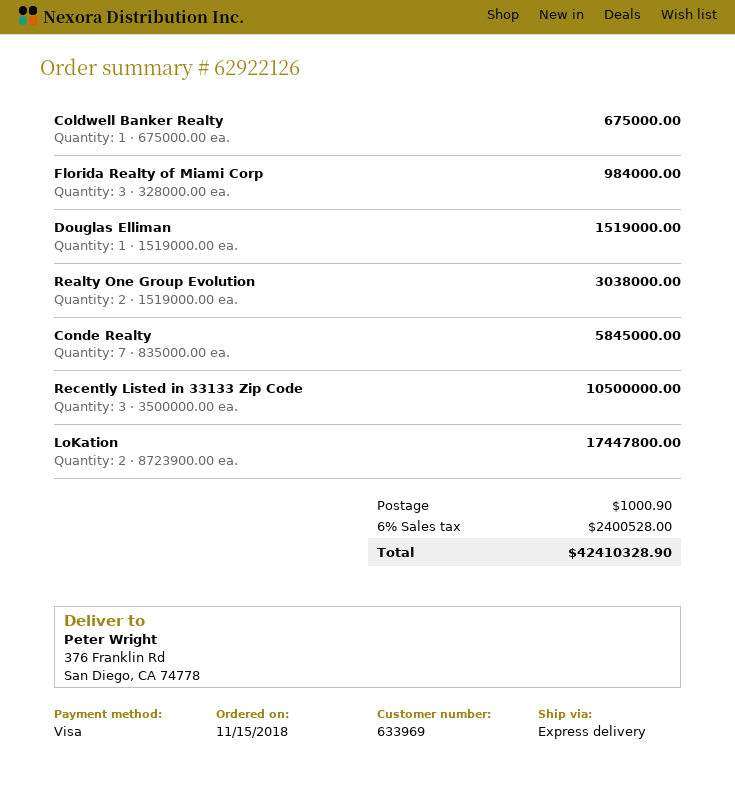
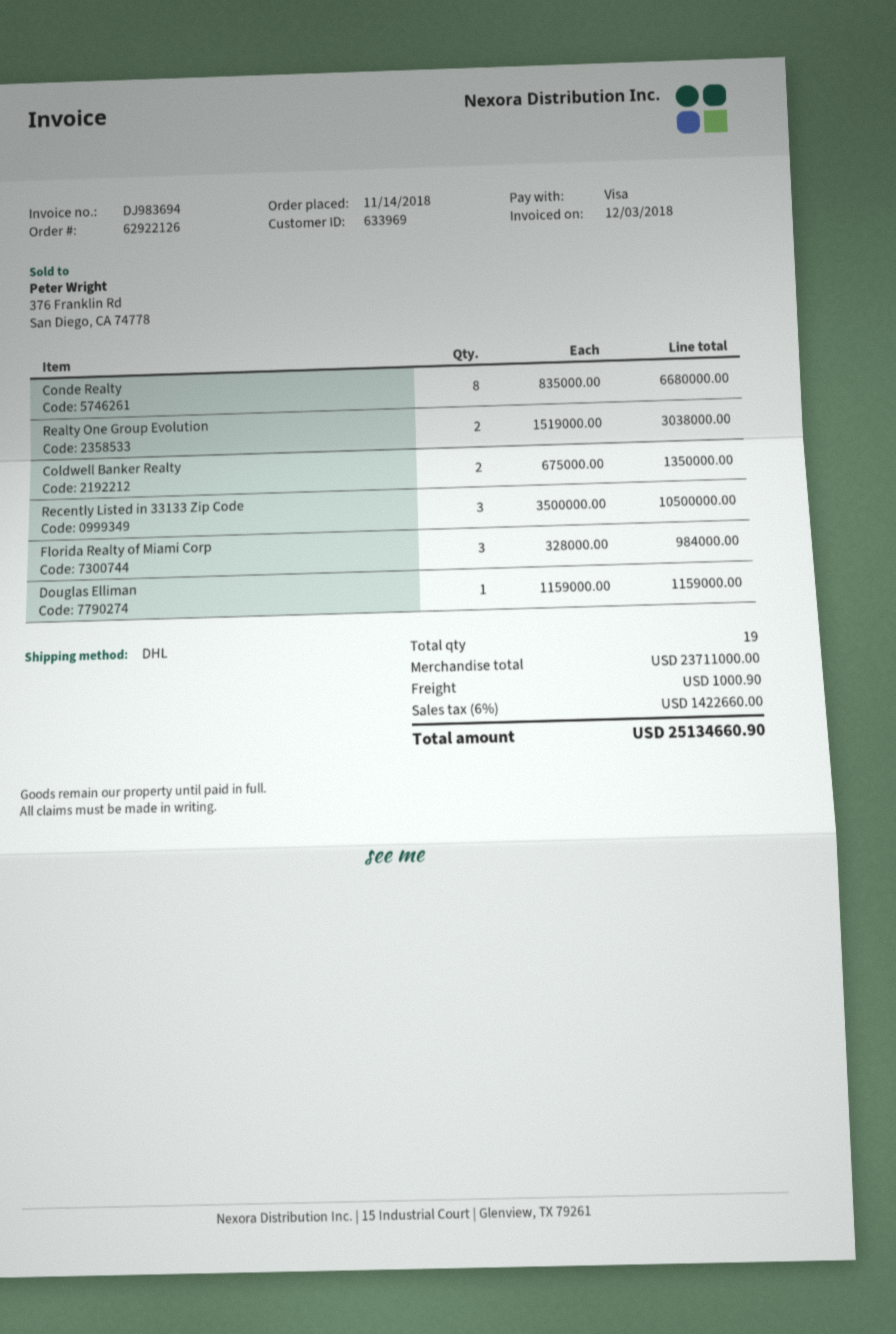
order date: 2018-11-15 -> 2018-11-14
shipping method: express -> DHL
Coldwell Banker Realty: 1 x 675000.00 = 675000.00 -> 2 x 675000.00 = 1350000.00
Douglas Elliman: 1 x 1519000.00 = 1519000.00 -> 1 x 1159000.00 = 1159000.00
Conde Realty: 7 x 835000.00 = 5845000.00 -> 8 x 835000.00 = 6680000.00
LoKation: 2 x 8723900.00 = 17447800.00 -> none
tax: 6% = 2400528.00 -> 6% = 1422660.00
total: 42410328.90 -> 25134660.90

